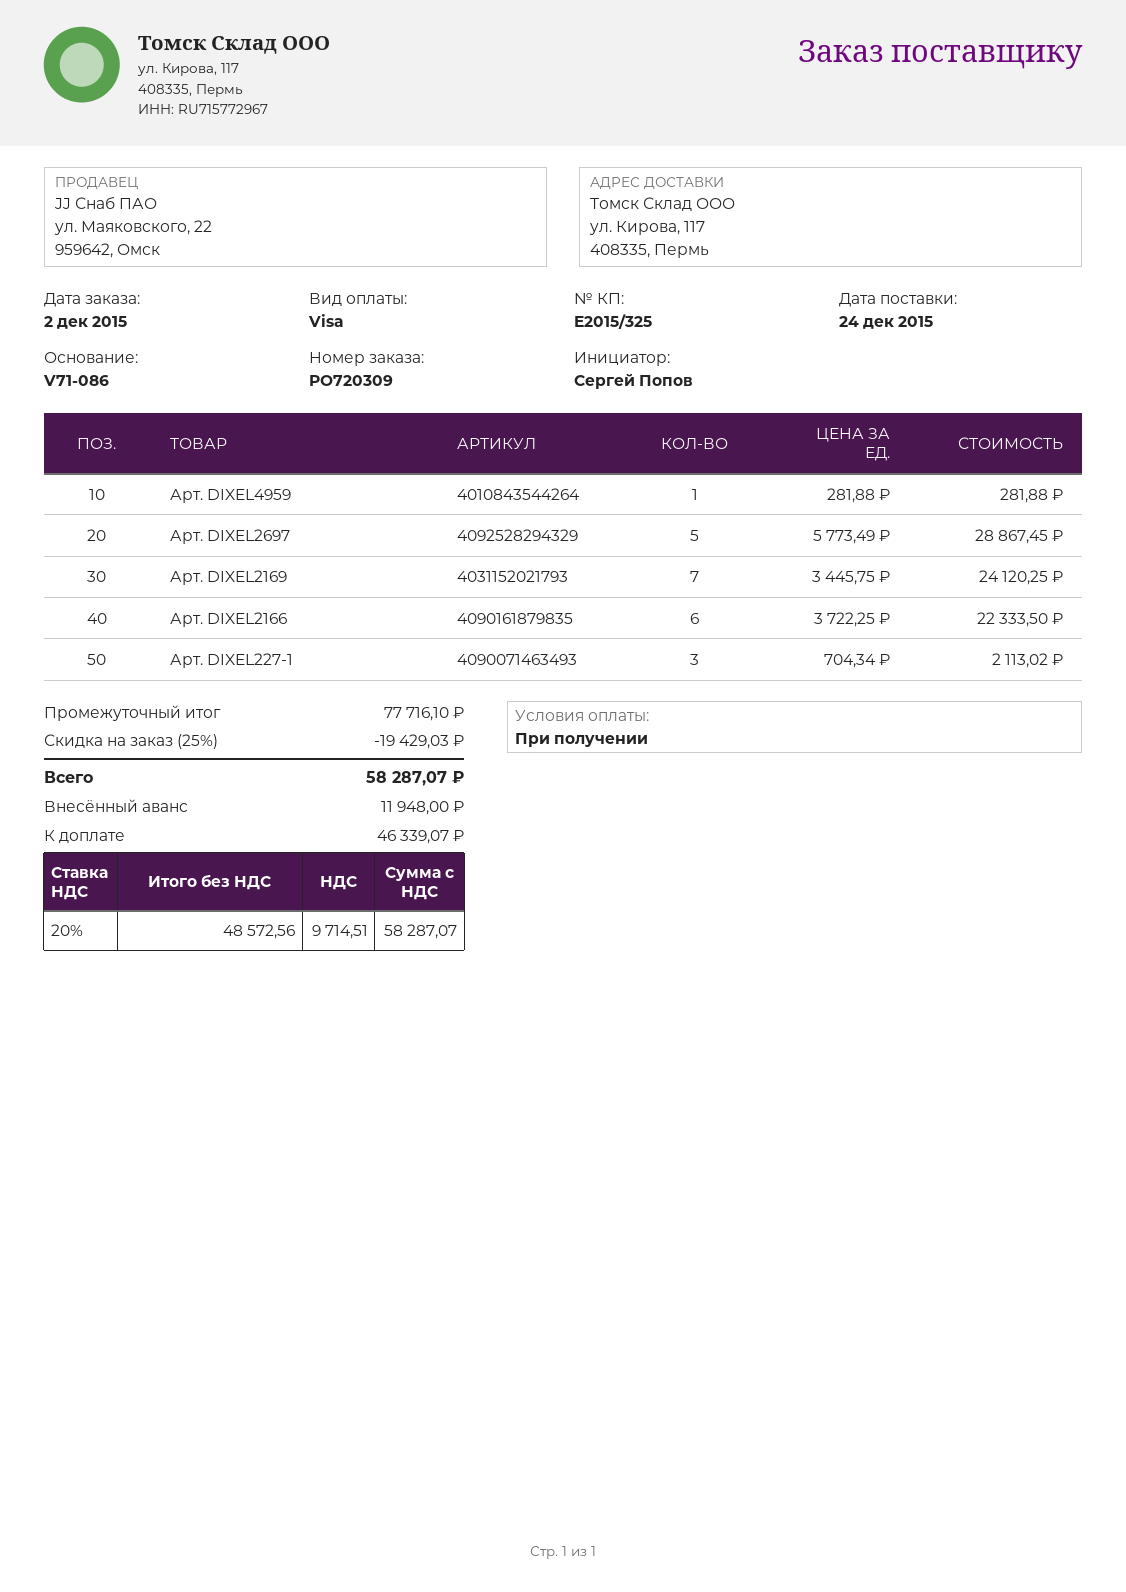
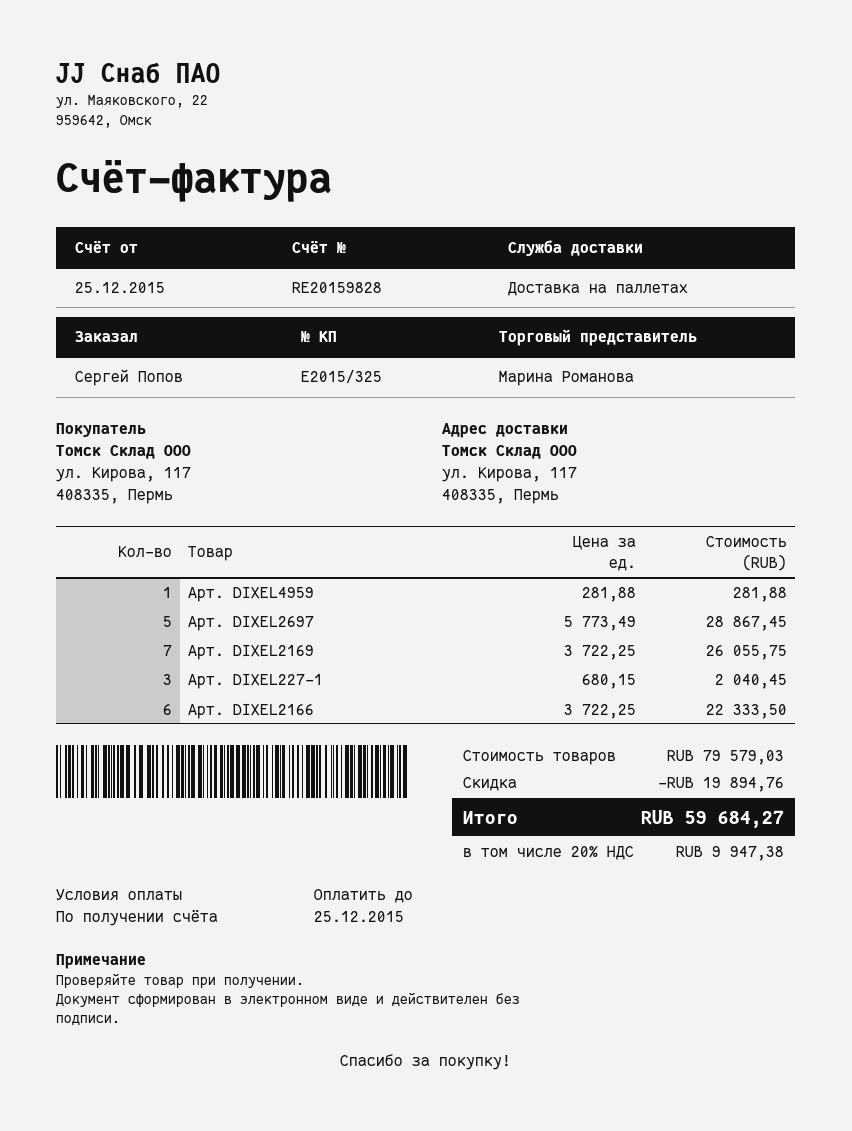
Арт. DIXEL2169: 7 x 3445.75 = 24120.25 -> 7 x 3722.25 = 26055.75
Арт. DIXEL227-1: 3 x 704.34 = 2113.02 -> 3 x 680.15 = 2040.45
subtotal: 77716.10 -> 79579.03
discount: 19429.03 -> 19894.76
tax: 20% = 9714.51 -> 20% = 9947.38
total: 58287.07 -> 59684.27

